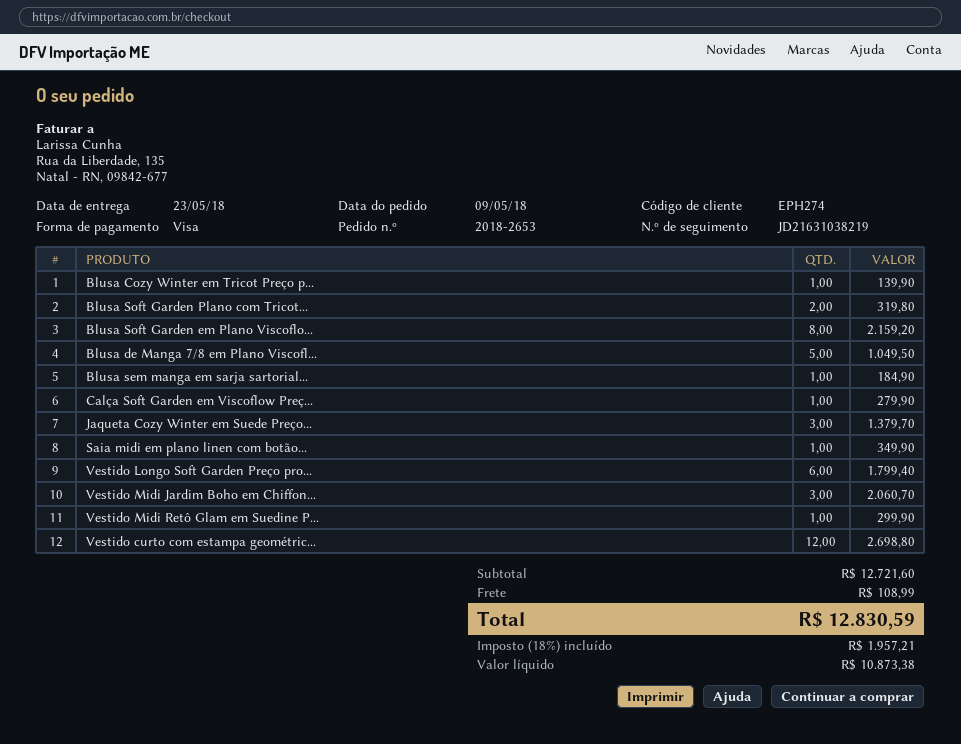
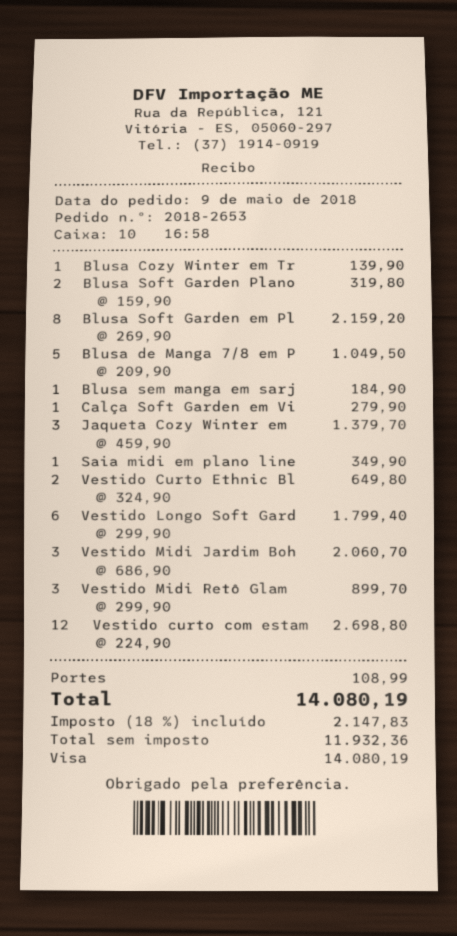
Vestido Midi Retô Glam em Suedine P...: 1 for 299.90 -> 3 for 899.70
Vestido Curto Ethnic Bl: none -> 2 for 649.80
net: 10873.38 -> 11932.36
tax: 18% = 1957.21 -> 18% = 2147.83
total: 12830.59 -> 14080.19

